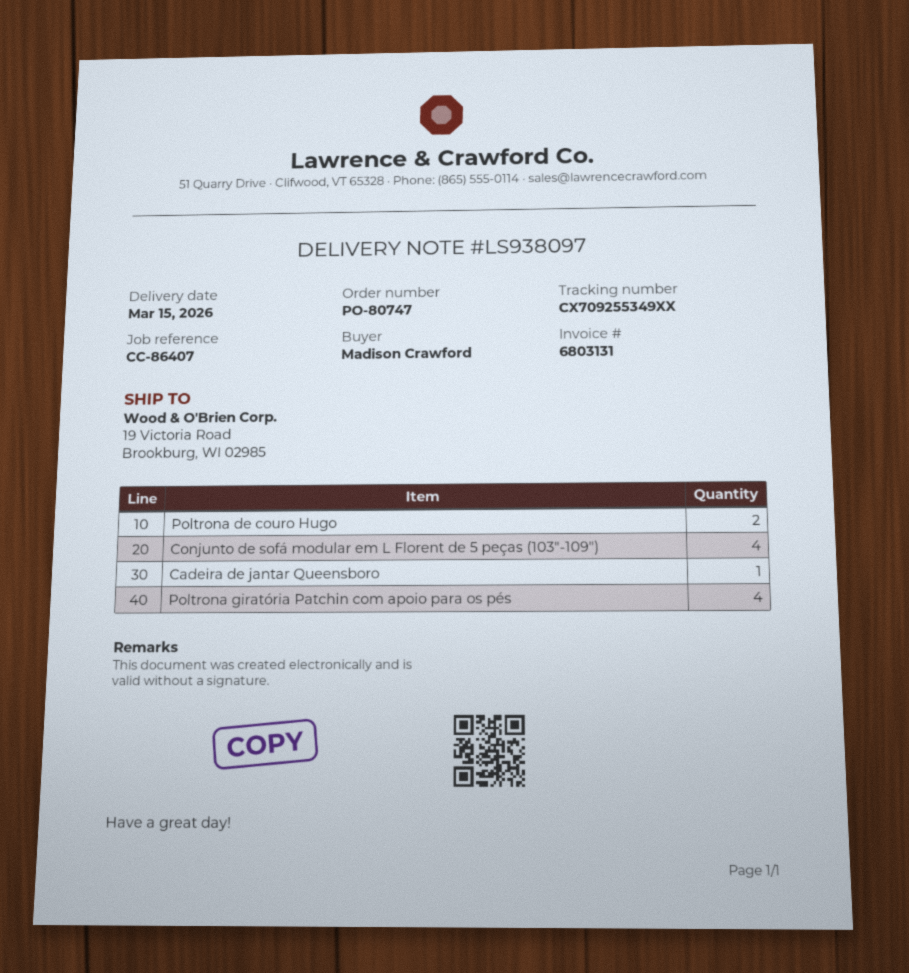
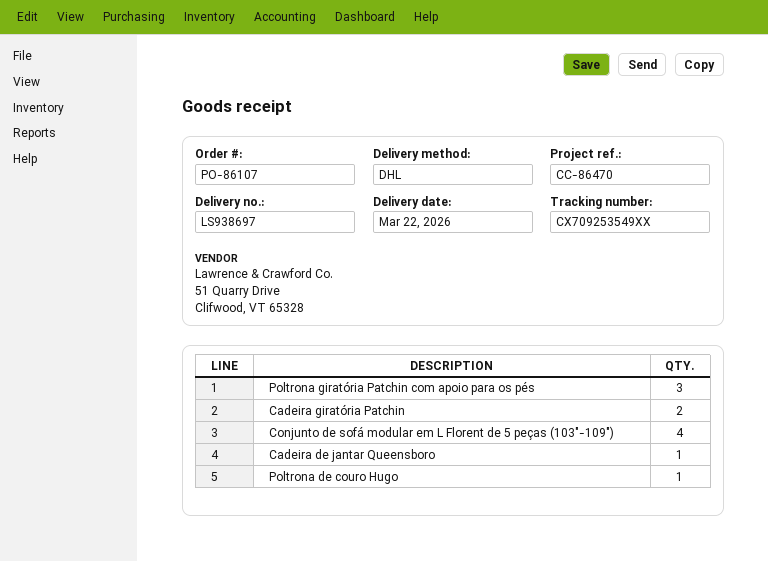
order number: PO-80747 -> PO-86107
delivery note number: LS938097 -> LS938697
delivery date: 2026-03-15 -> 2026-03-22
reference: CC-86407 -> CC-86470
tracking number: CX709255349XX -> CX709253549XX
Poltrona de couro Hugo: 2 -> 1
Poltrona giratória Patchin com apoio para os pés: 4 -> 3
Cadeira giratória Patchin: none -> 2

